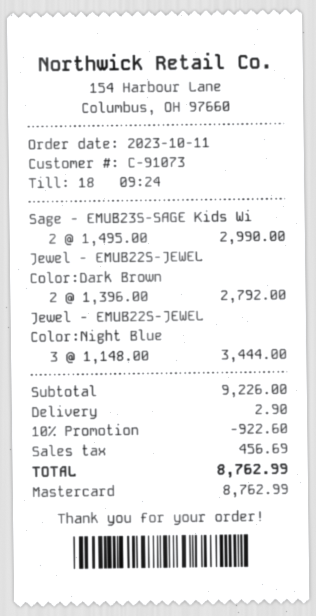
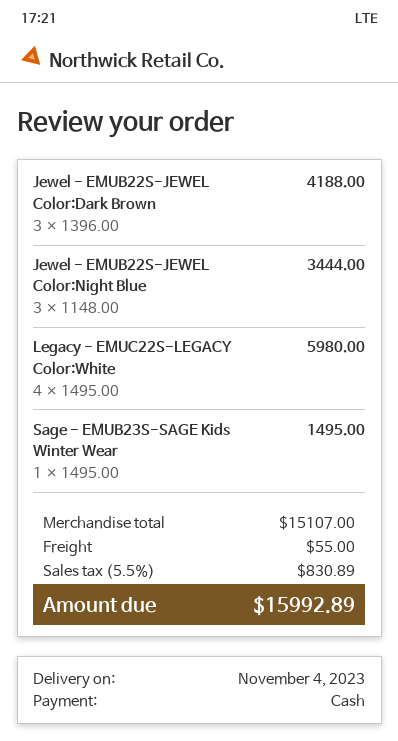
payment method: Mastercard -> cash
Sage - EMUB23S-SAGE Kids Wi: 2 x 1495.00 = 2990.00 -> 1 x 1495.00 = 1495.00
Jewel - EMUB22S-JEWEL Color:Dark Brown: 2 x 1396.00 = 2792.00 -> 3 x 1396.00 = 4188.00
Legacy - EMUC22S-LEGACY Color:White: none -> 4 x 1495.00 = 5980.00
subtotal: 9226.00 -> 15107.00
discount: 10% = 922.60 -> none
shipping: 2.90 -> 55.00
tax: 456.69 -> 830.89
total: 8762.99 -> 15992.89

